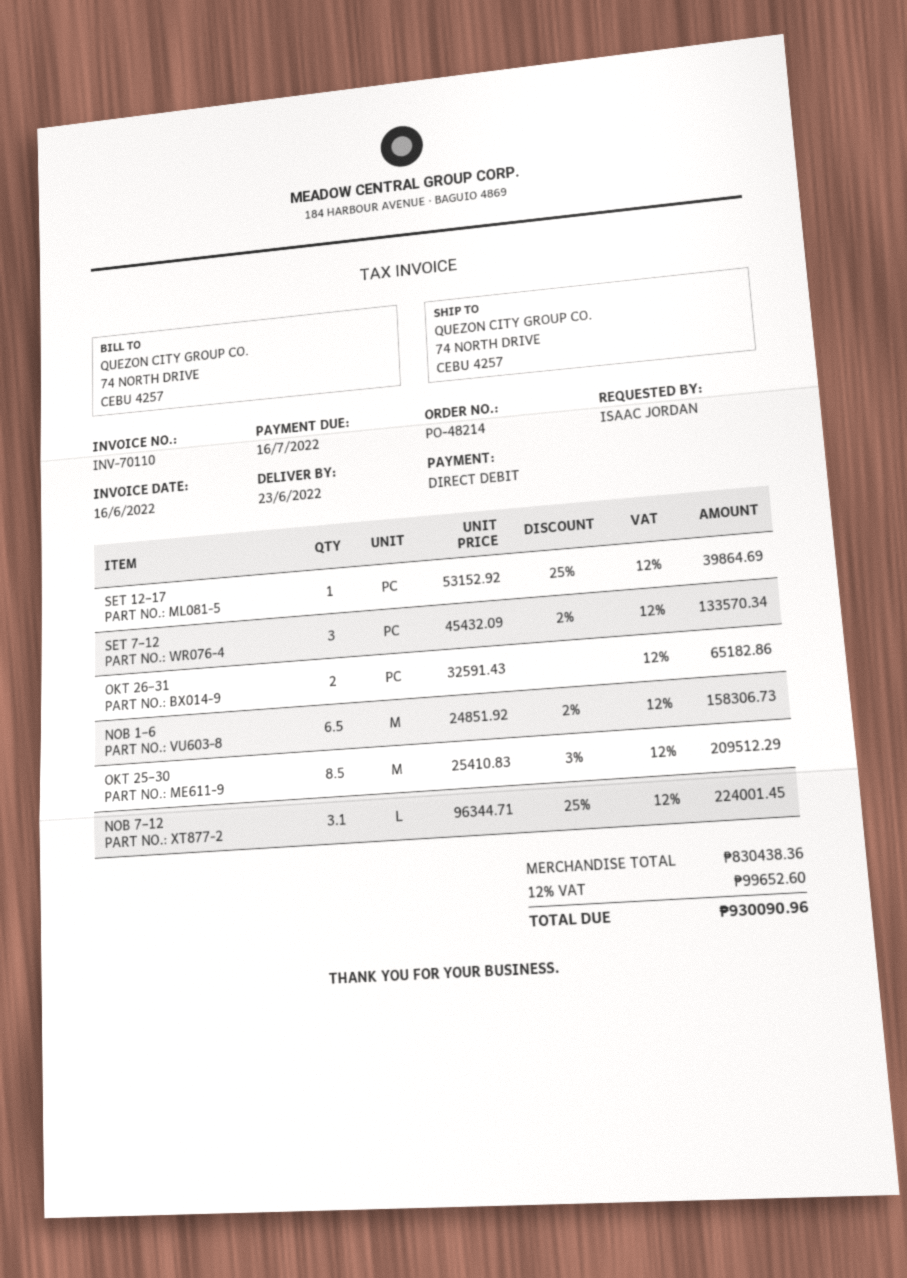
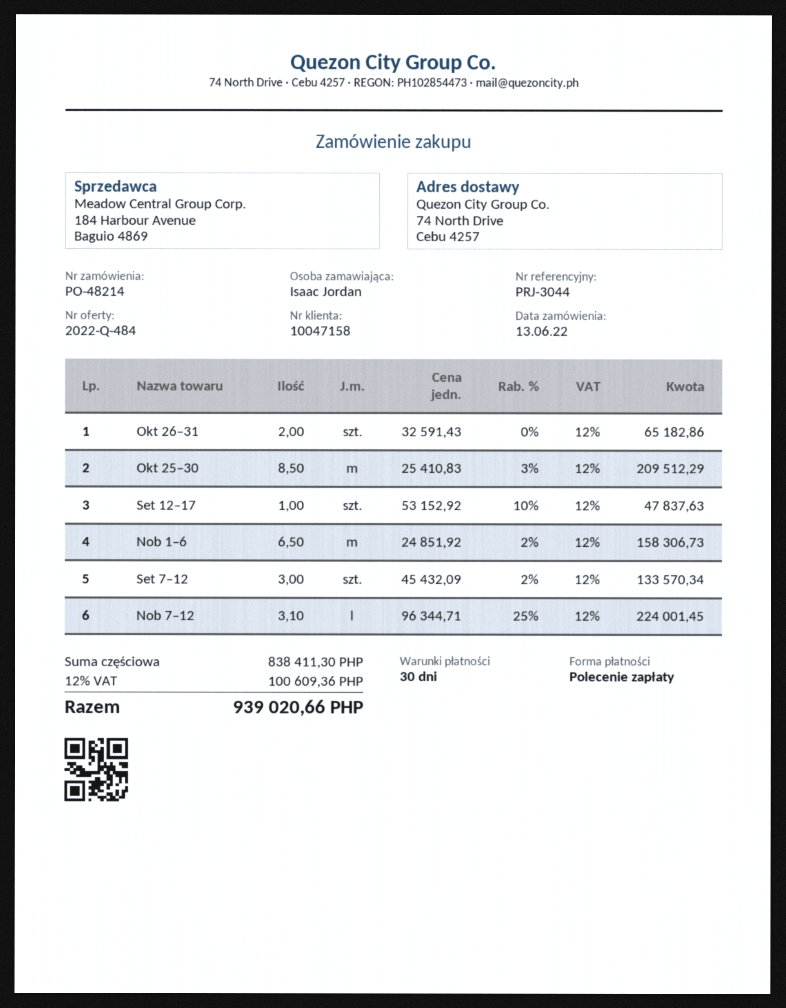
SET 12–17: 1 x 53152.92 - 25% = 39864.69 -> 1 x 53152.92 - 10% = 47837.63
subtotal: 830438.36 -> 838411.30
tax: 12% = 99652.60 -> 12% = 100609.36
total: 930090.96 -> 939020.66

